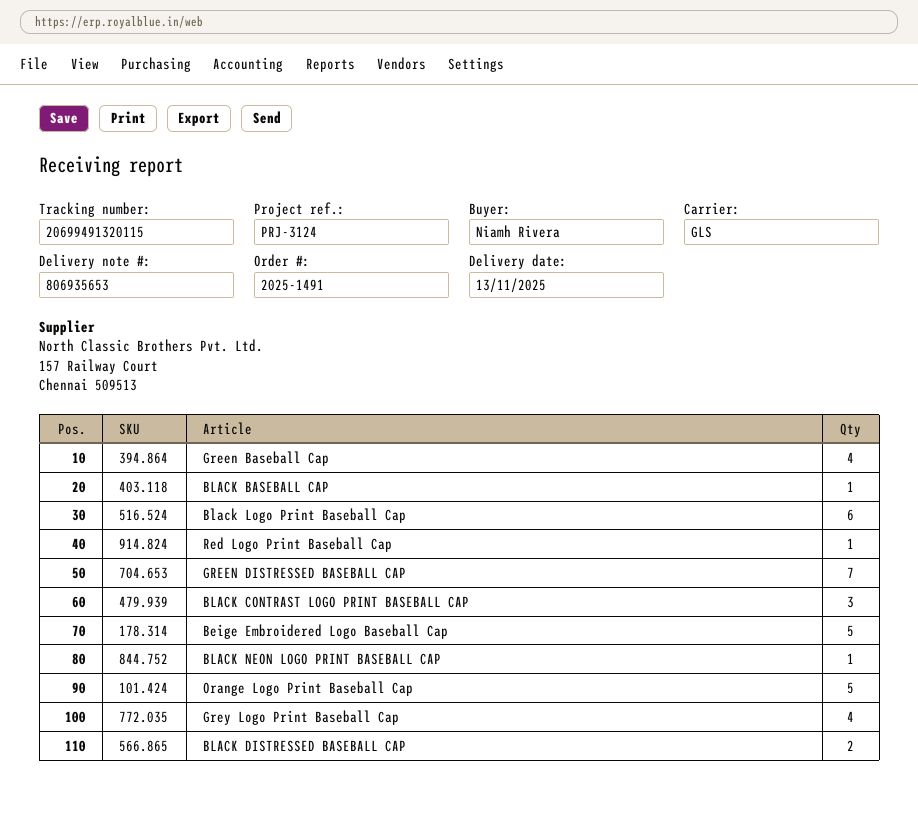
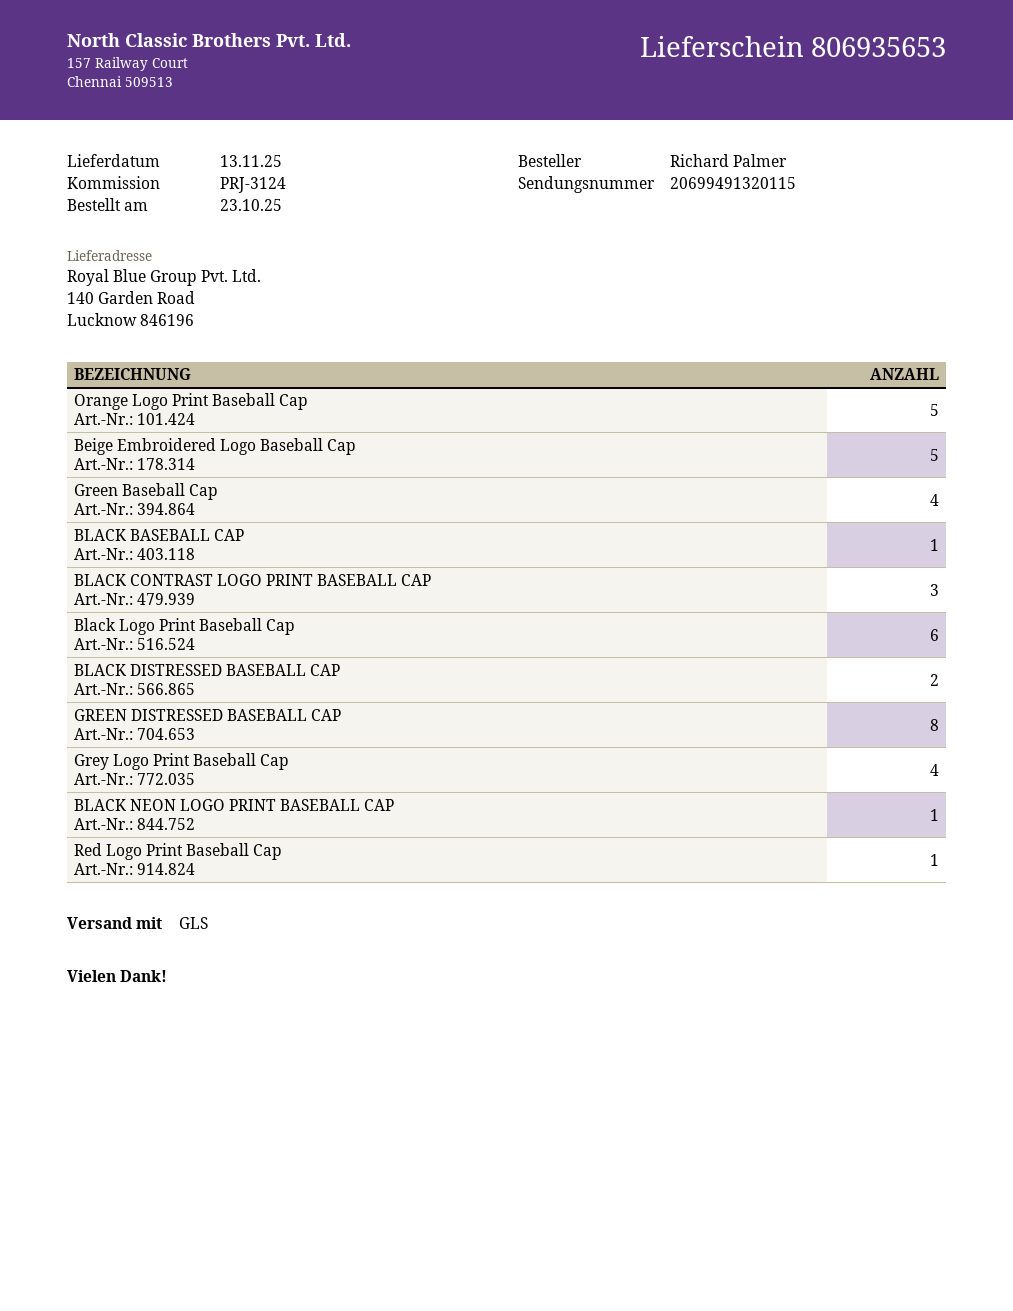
ordered by: Niamh Rivera -> Richard Palmer
GREEN DISTRESSED BASEBALL CAP: 7 -> 8

